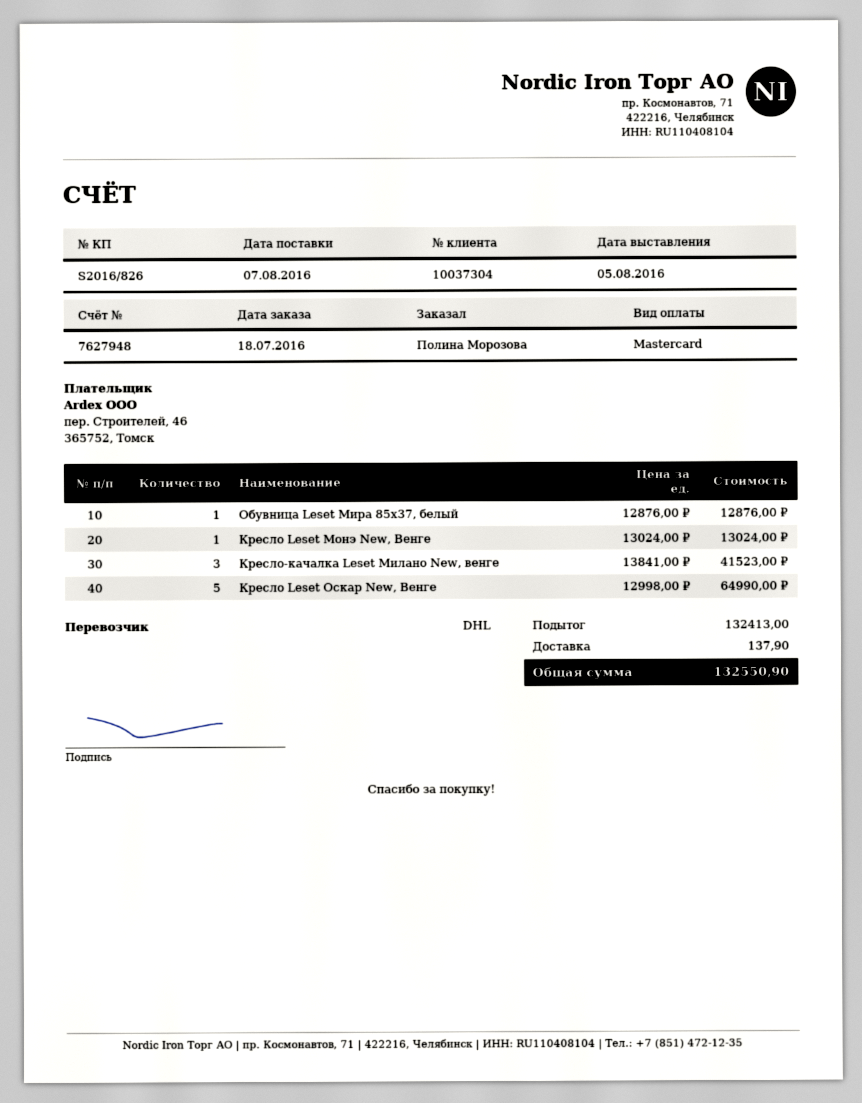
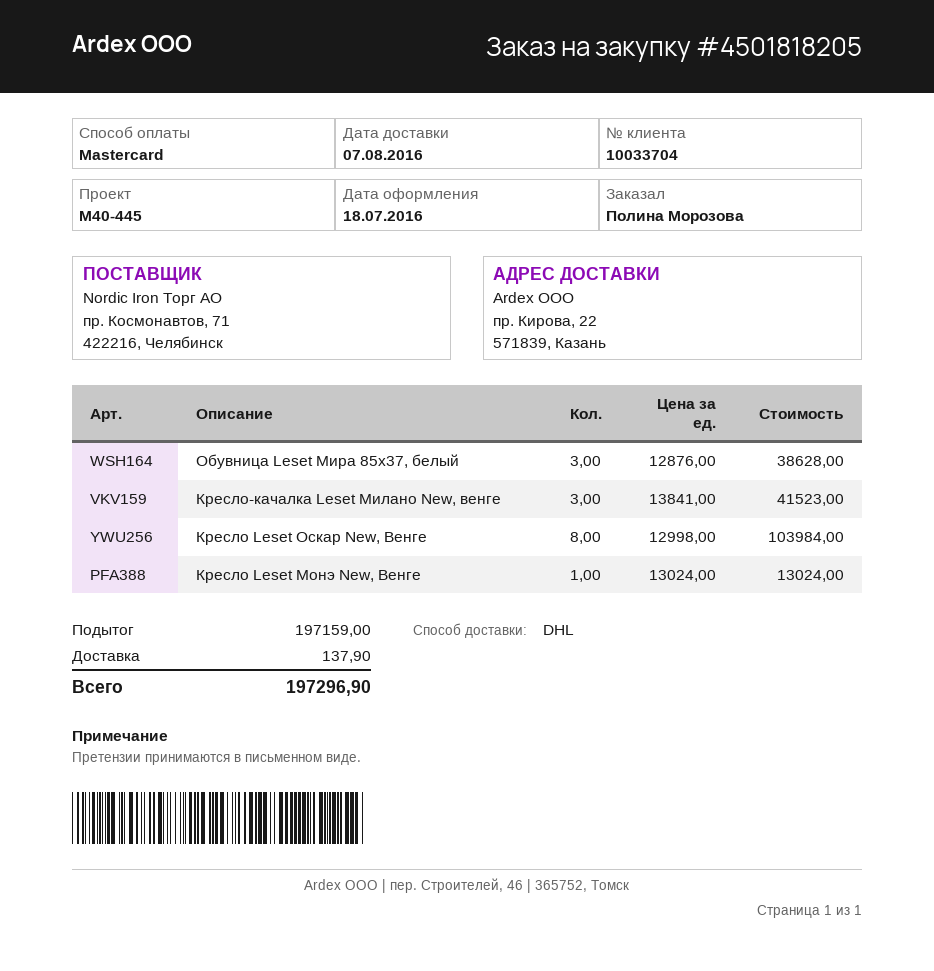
customer number: 10037304 -> 10033704
Обувница Leset Мира 85х37, белый: 1 x 12876.00 = 12876.00 -> 3 x 12876.00 = 38628.00
Кресло Leset Оскар New, Венге: 5 x 12998.00 = 64990.00 -> 8 x 12998.00 = 103984.00
subtotal: 132413.00 -> 197159.00
total: 132550.90 -> 197296.90

